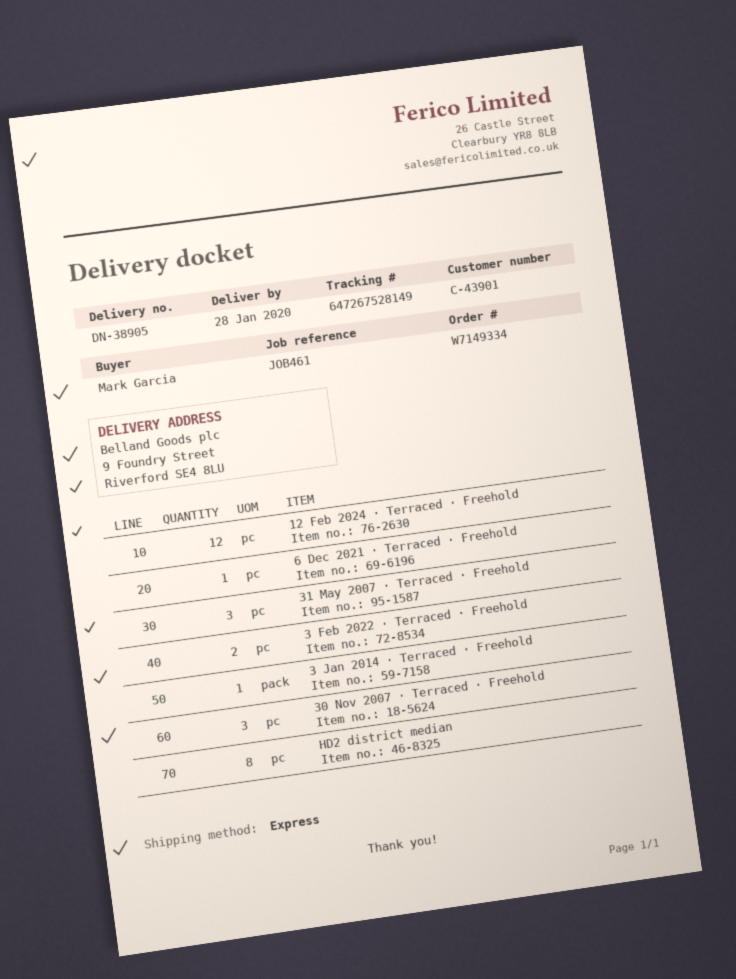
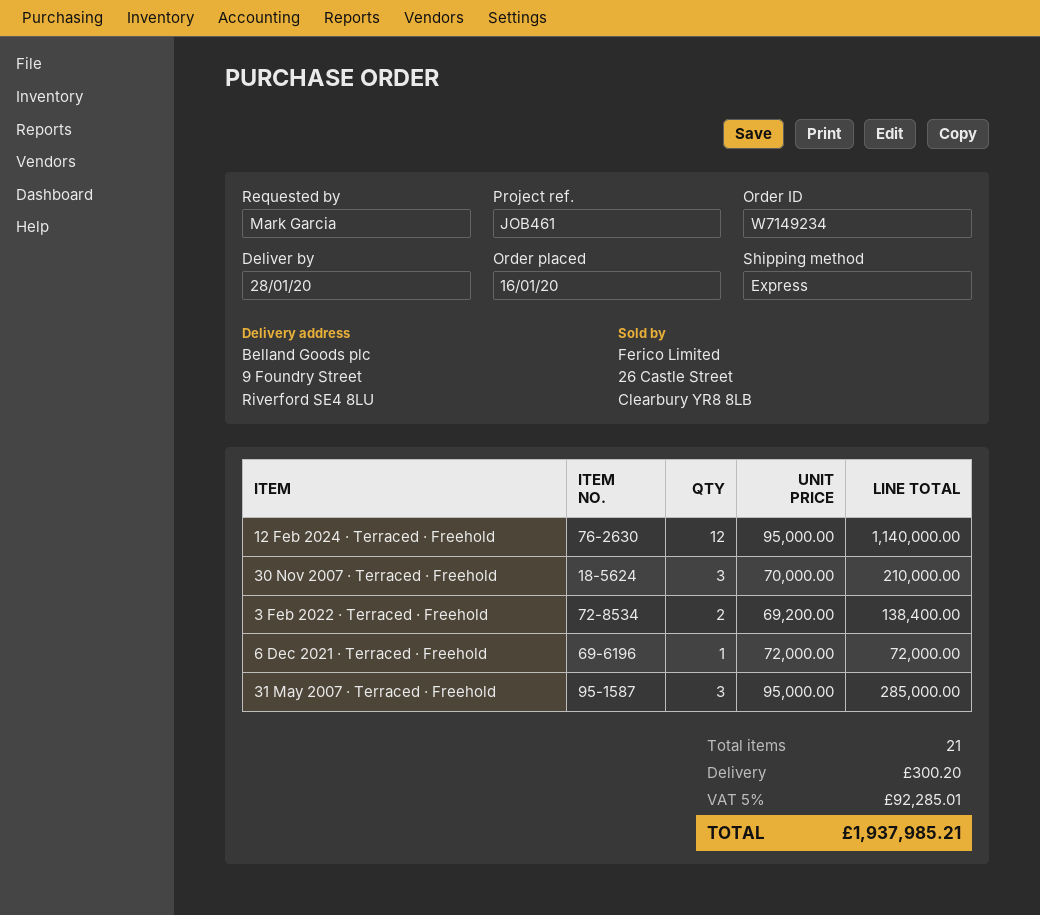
order number: W7149334 -> W7149234
3 Jan 2014 · Terraced · Freehold: 1 -> none
HD2 district median: 8 -> none

